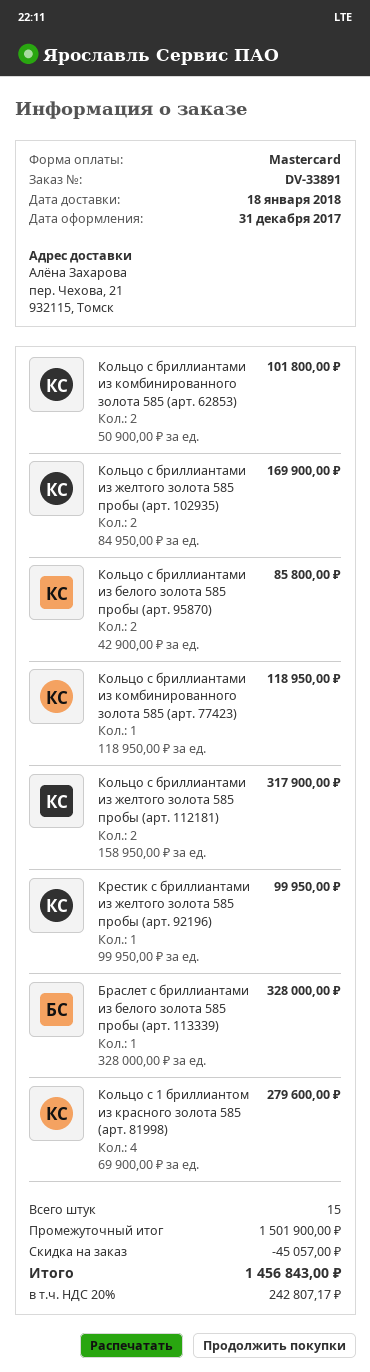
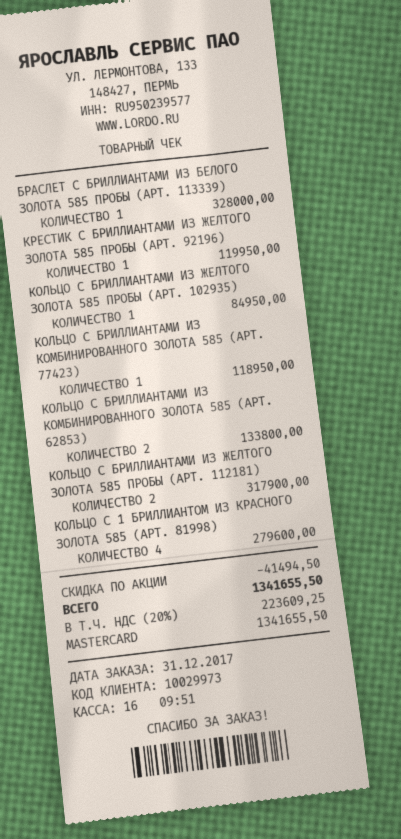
Кольцо с бриллиантами из комбинированного золота 585 (арт. 62853): 2 for 101800.00 -> 2 for 133800.00
Кольцо с бриллиантами из желтого золота 585 пробы (арт. 102935): 2 for 169900.00 -> 1 for 84950.00
Кольцо с бриллиантами из белого золота 585 пробы (арт. 95870): 2 for 85800.00 -> none
Крестик с бриллиантами из желтого золота 585 пробы (арт. 92196): 1 for 99950.00 -> 1 for 119950.00
discount: 45057.00 -> 41494.50
tax: 20% = 242807.17 -> 20% = 223609.25
total: 1456843.00 -> 1341655.50

